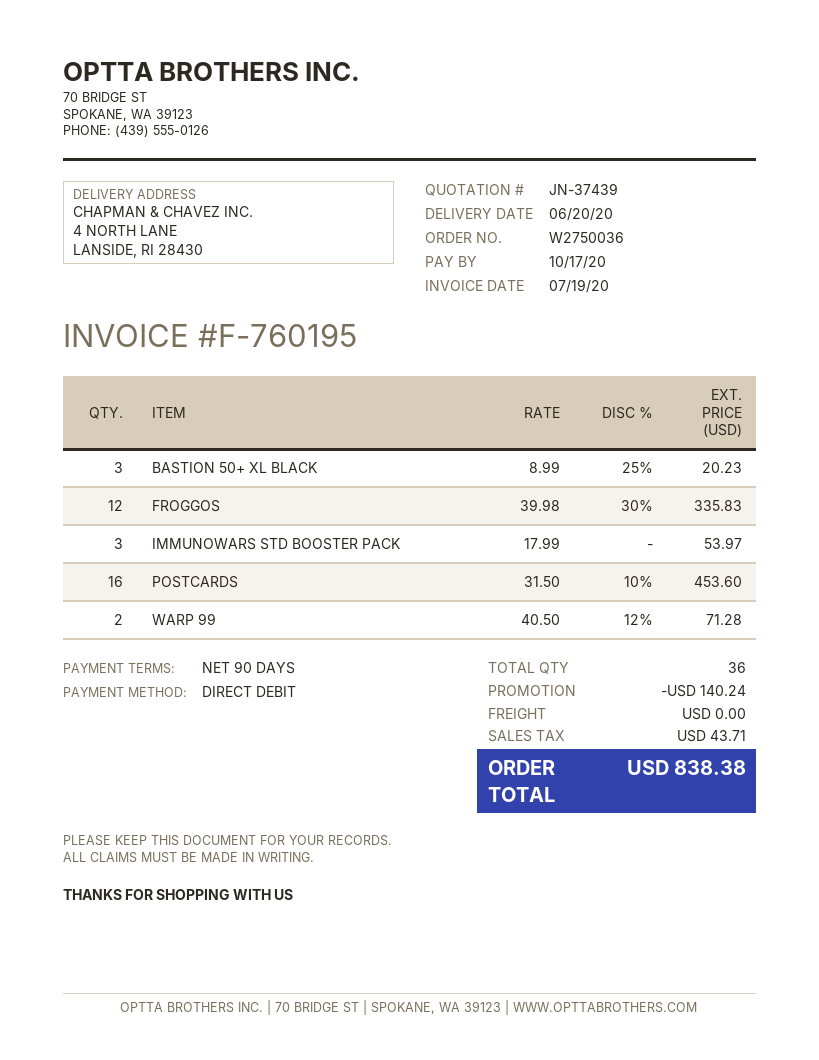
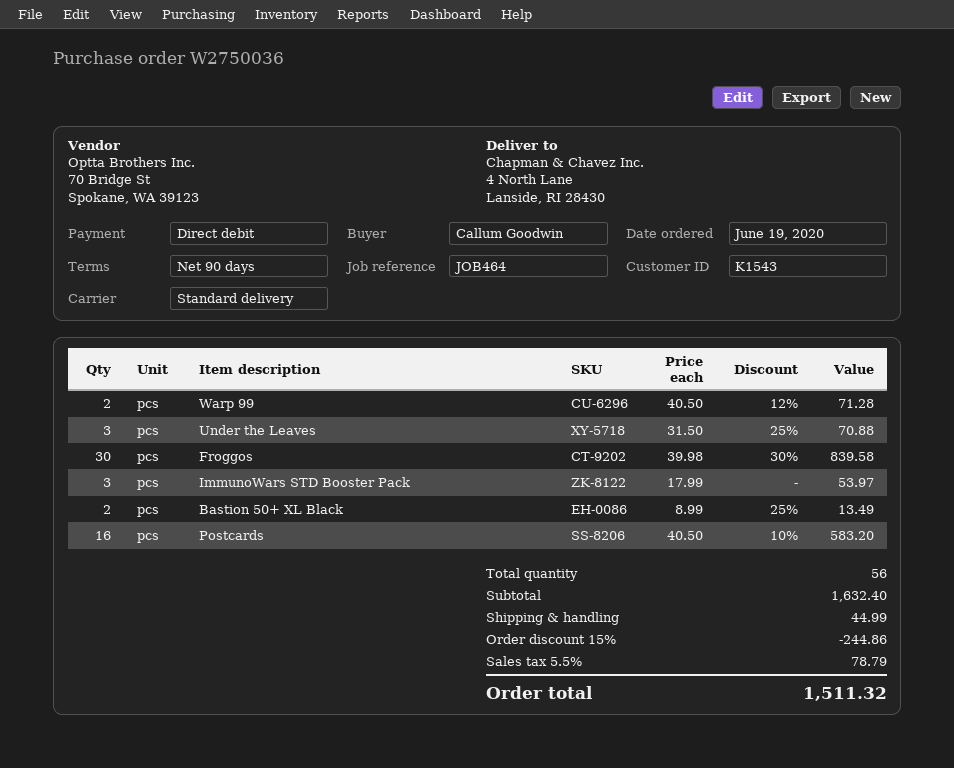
BASTION 50+ XL BLACK: 3 x 8.99 - 25% = 20.23 -> 2 x 8.99 - 25% = 13.49
FROGGOS: 12 x 39.98 - 30% = 335.83 -> 30 x 39.98 - 30% = 839.58
POSTCARDS: 16 x 31.50 - 10% = 453.60 -> 16 x 40.50 - 10% = 583.20
Under the Leaves: none -> 3 x 31.50 - 25% = 70.88
total quantity: 36 -> 56
discount: 140.24 -> 244.86
shipping: 0.00 -> 44.99
tax: 43.71 -> 78.79
total: 838.38 -> 1511.32

